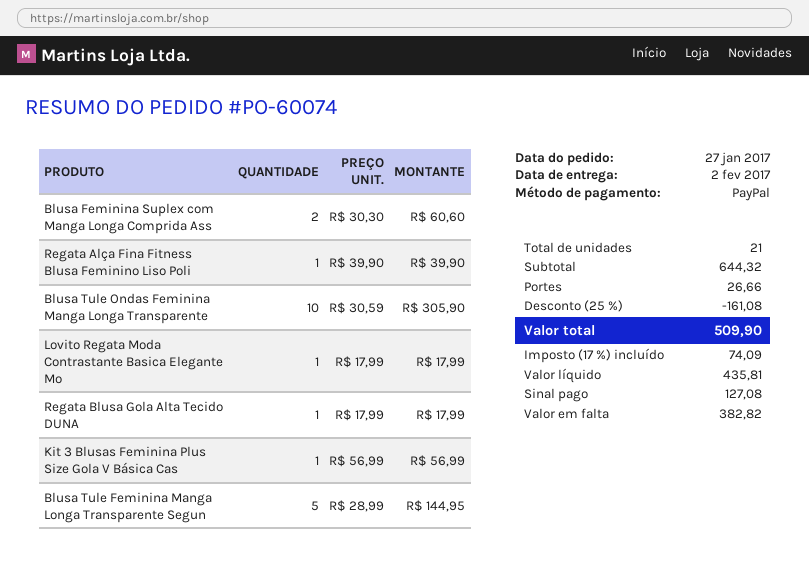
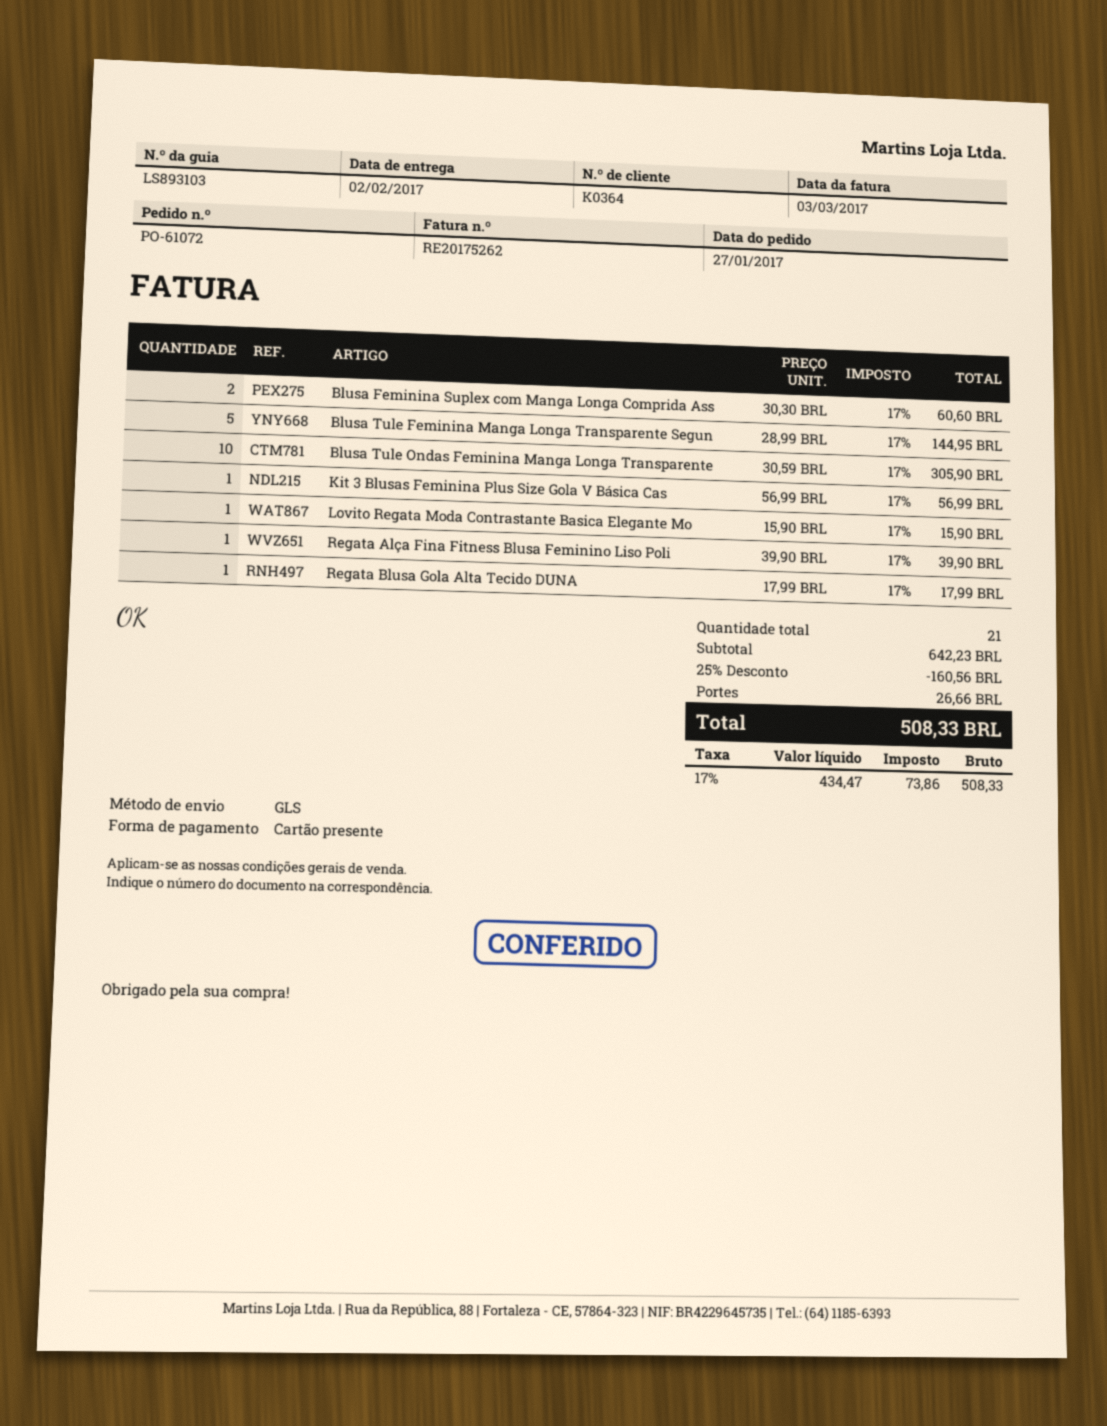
order number: PO-60074 -> PO-61072
payment method: PayPal -> gift card
Lovito Regata Moda Contrastante Basica Elegante Mo: 1 x 17.99 = 17.99 -> 1 x 15.90 = 15.90
subtotal: 644.32 -> 642.23
discount: 25% = 161.08 -> 25% = 160.56
net: 435.81 -> 434.47
tax: 17% = 74.09 -> 17% = 73.86
total: 509.90 -> 508.33

